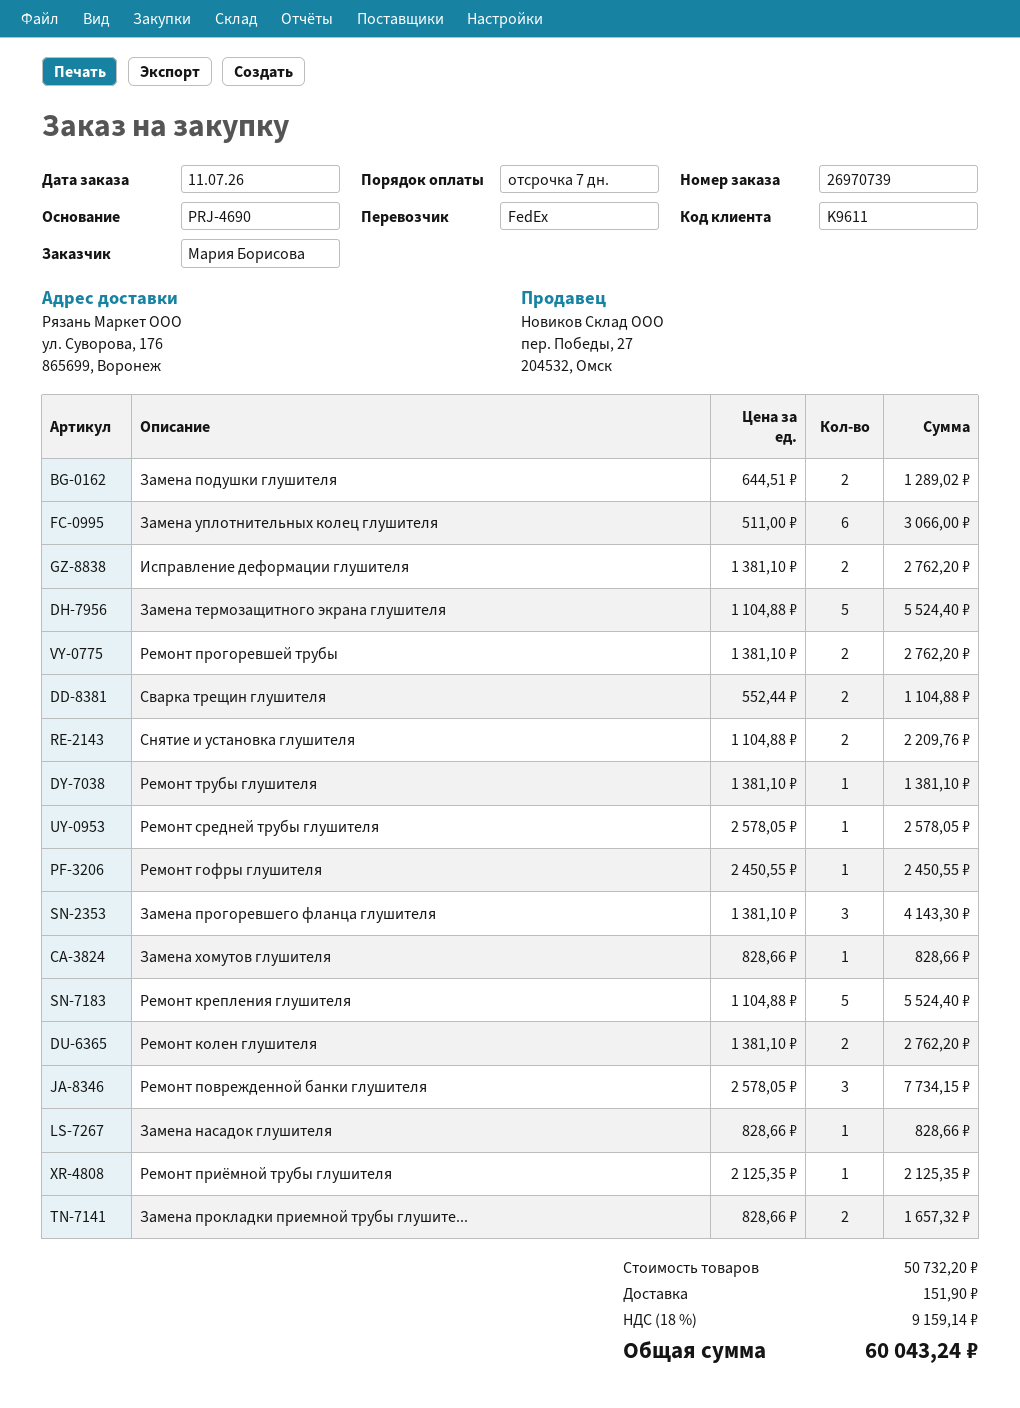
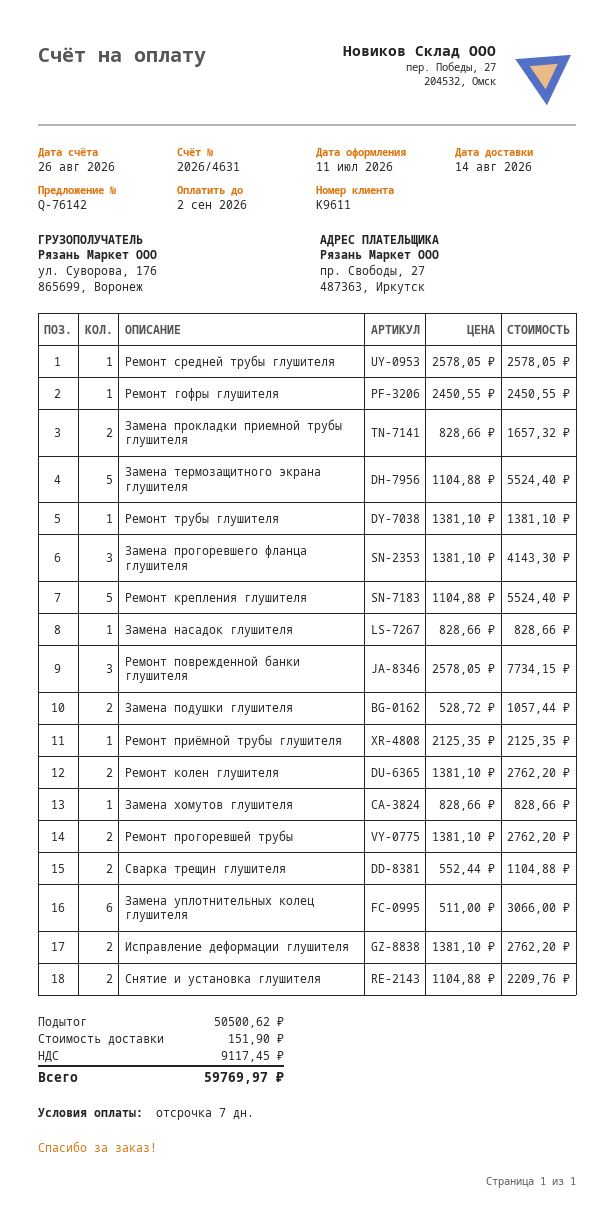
Замена подушки глушителя: 2 x 644.51 = 1289.02 -> 2 x 528.72 = 1057.44
subtotal: 50732.20 -> 50500.62
tax: 9159.14 -> 9117.45
total: 60043.24 -> 59769.97

